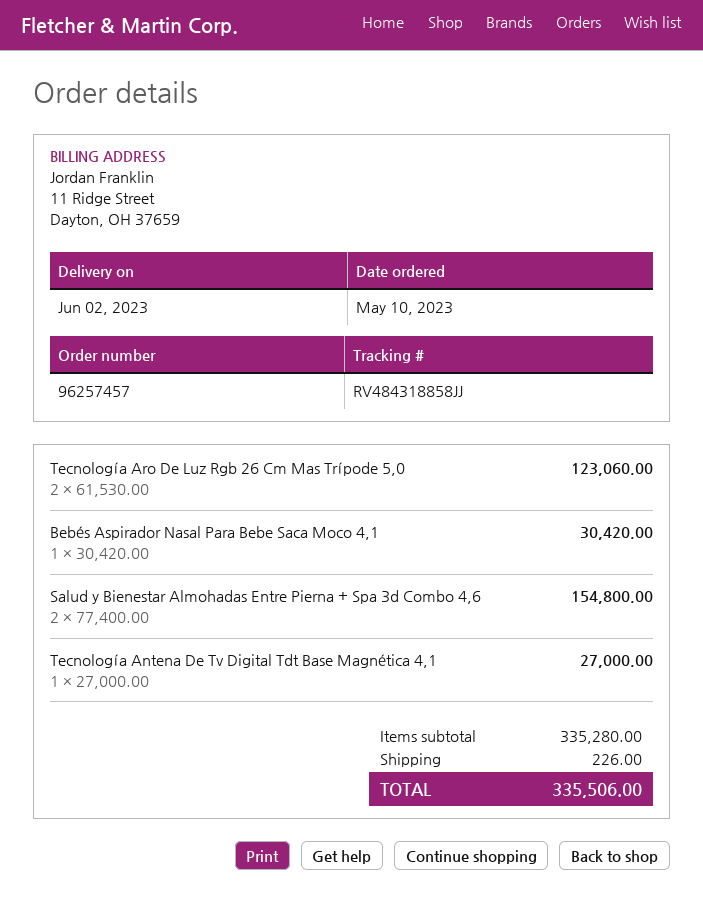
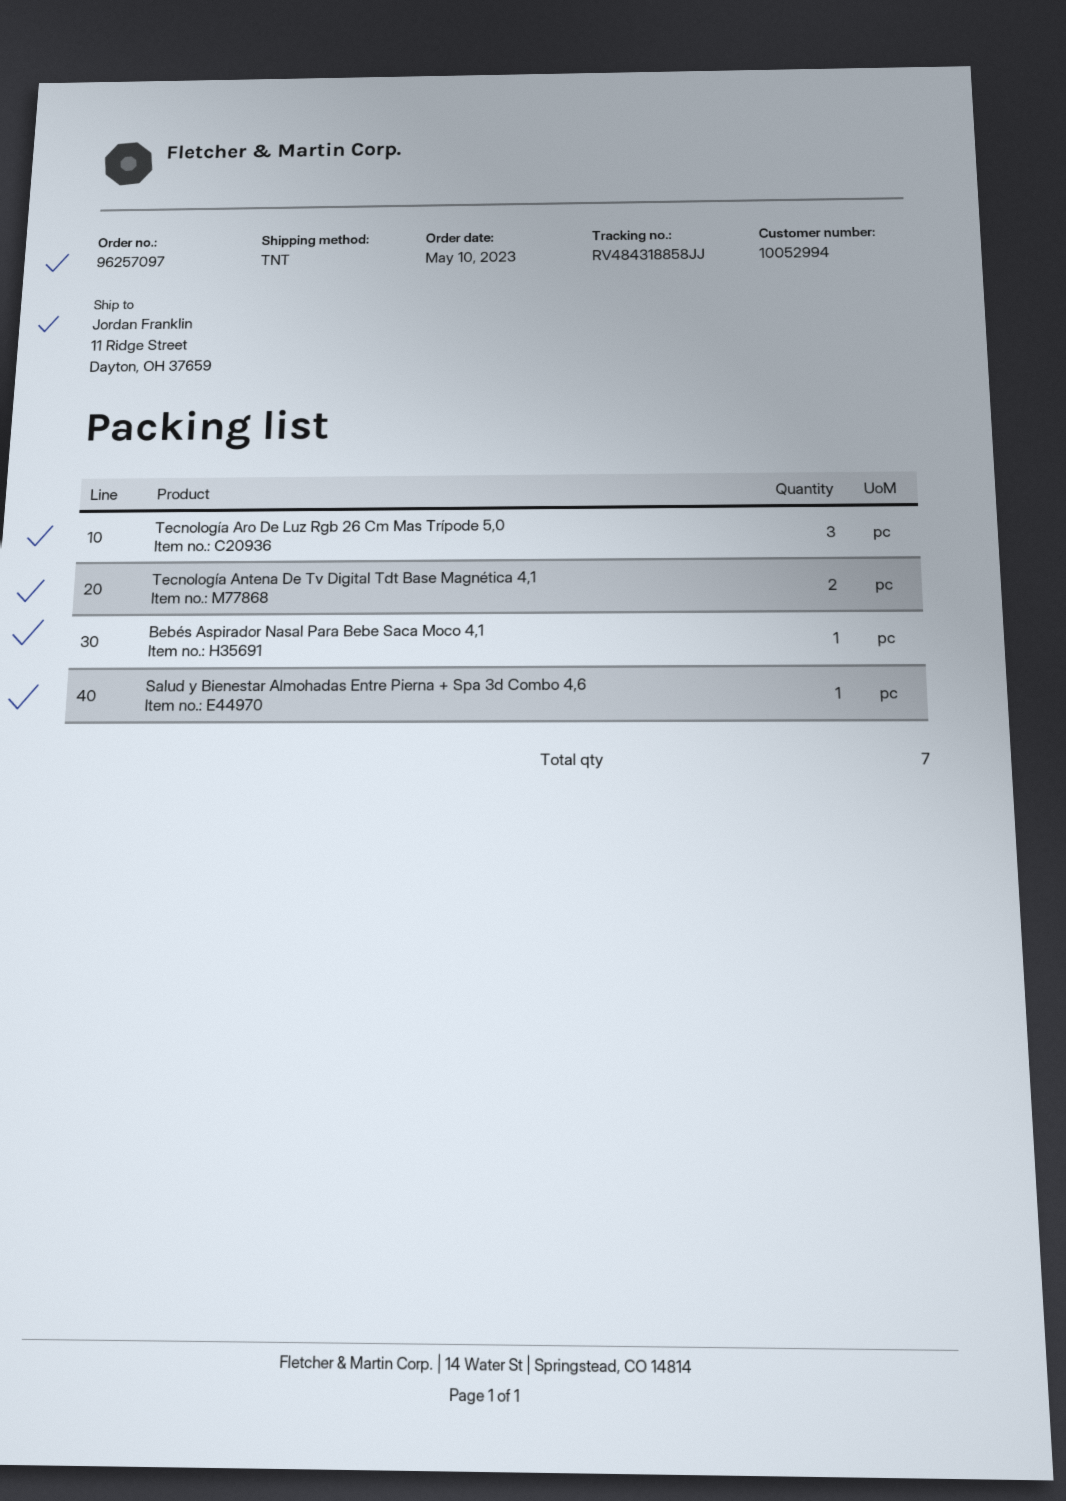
order number: 96257457 -> 96257097
Tecnología Aro De Luz Rgb 26 Cm Mas Trípode 5,0: 2 -> 3
Salud y Bienestar Almohadas Entre Pierna + Spa 3d Combo 4,6: 2 -> 1
Tecnología Antena De Tv Digital Tdt Base Magnética 4,1: 1 -> 2

